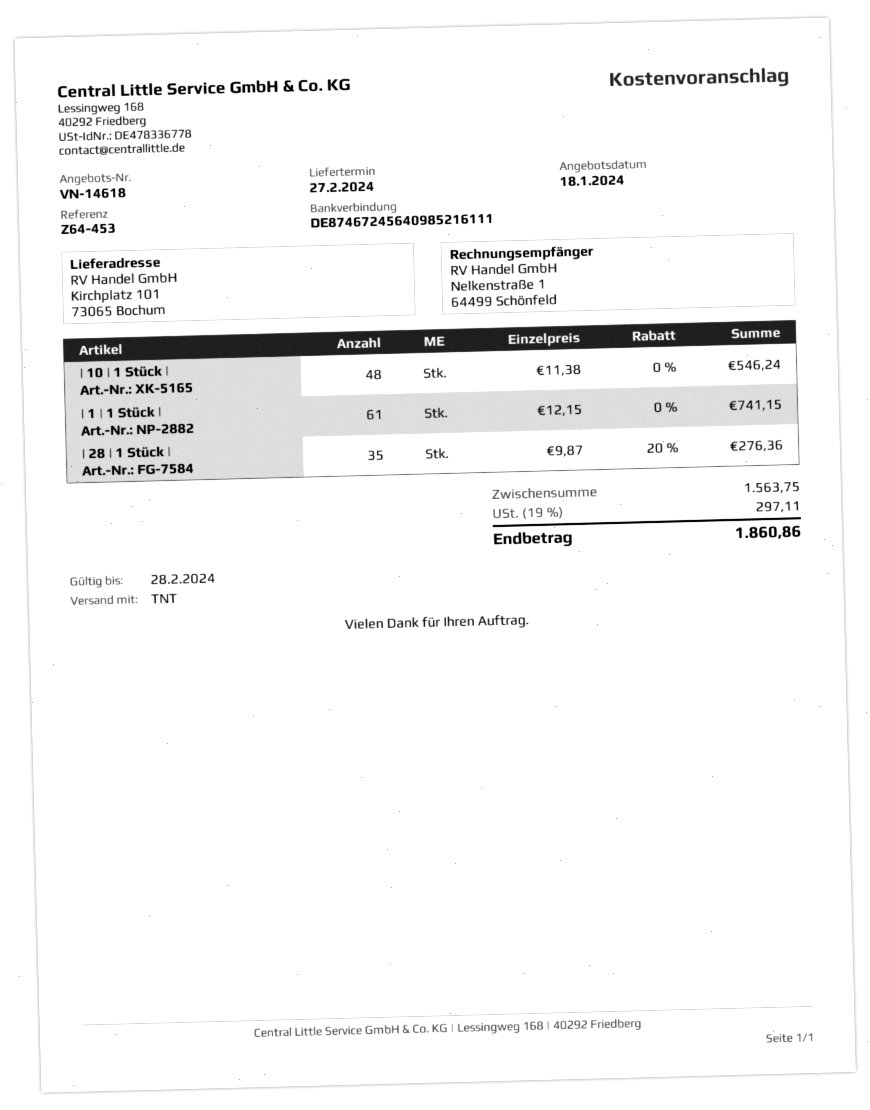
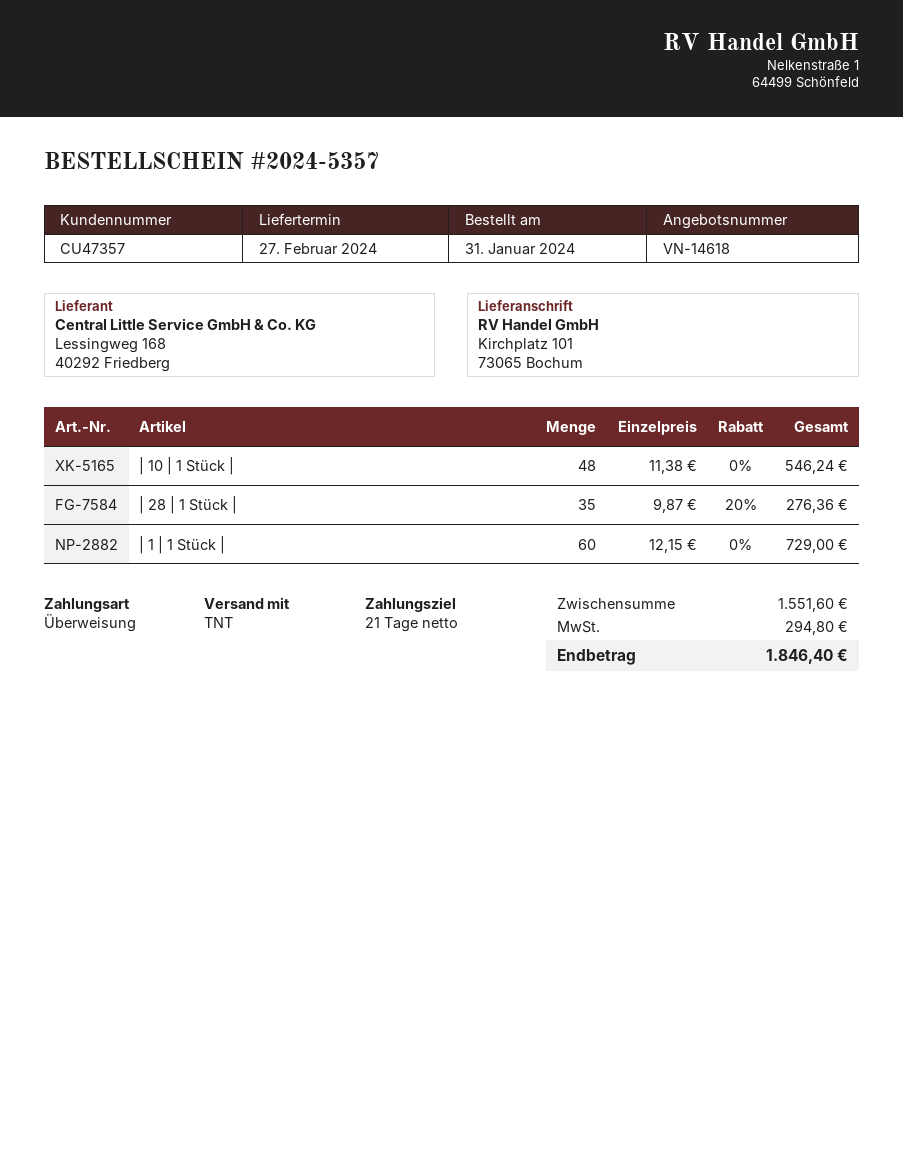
| 1 | 1 Stück |: 61 x 12.15 = 741.15 -> 60 x 12.15 = 729.00
subtotal: 1563.75 -> 1551.60
tax: 297.11 -> 294.80
total: 1860.86 -> 1846.40

